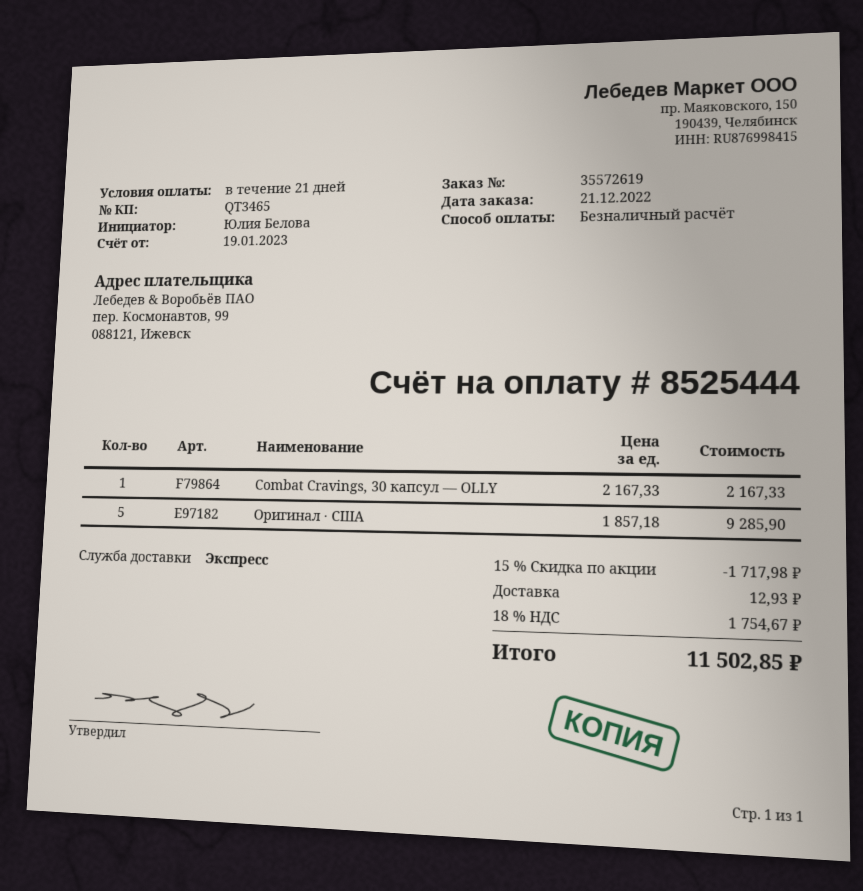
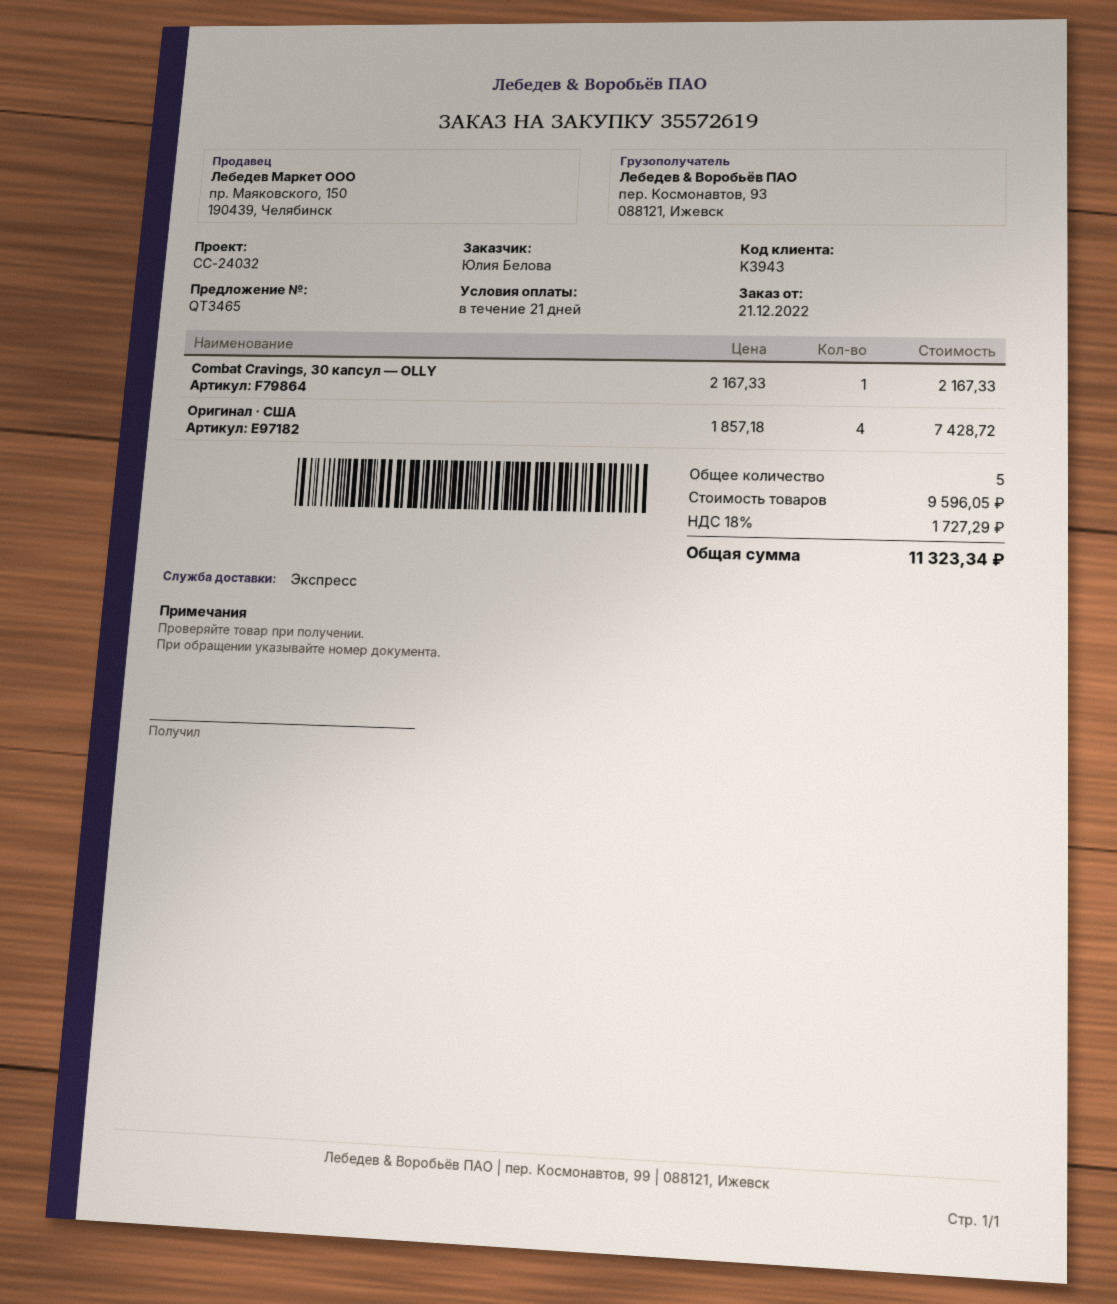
Оригинал · США: 5 x 1857.18 = 9285.90 -> 4 x 1857.18 = 7428.72
discount: 15% = 1717.98 -> none
shipping: 12.93 -> none
tax: 18% = 1754.67 -> 18% = 1727.29
total: 11502.85 -> 11323.34

